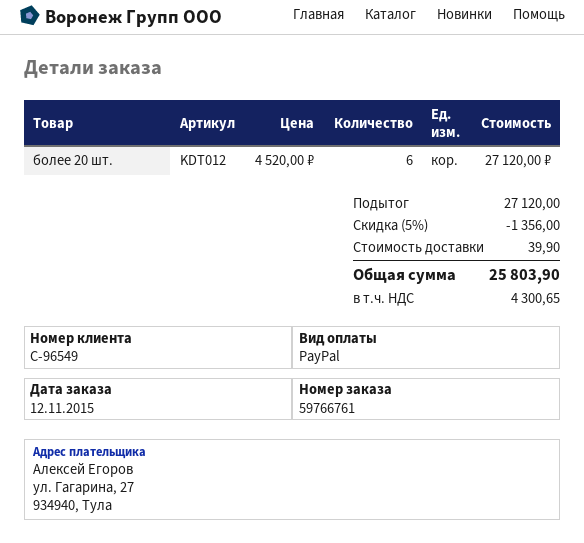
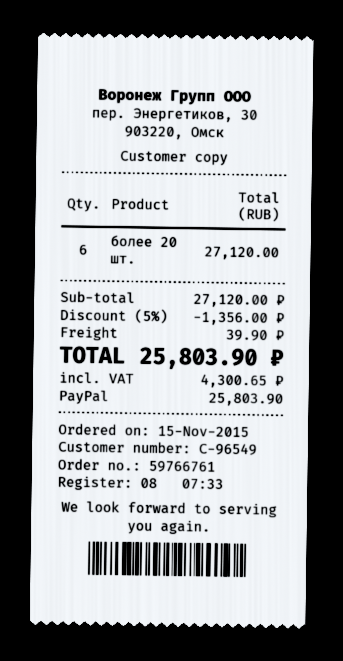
order date: 2015-11-12 -> 2015-11-15

